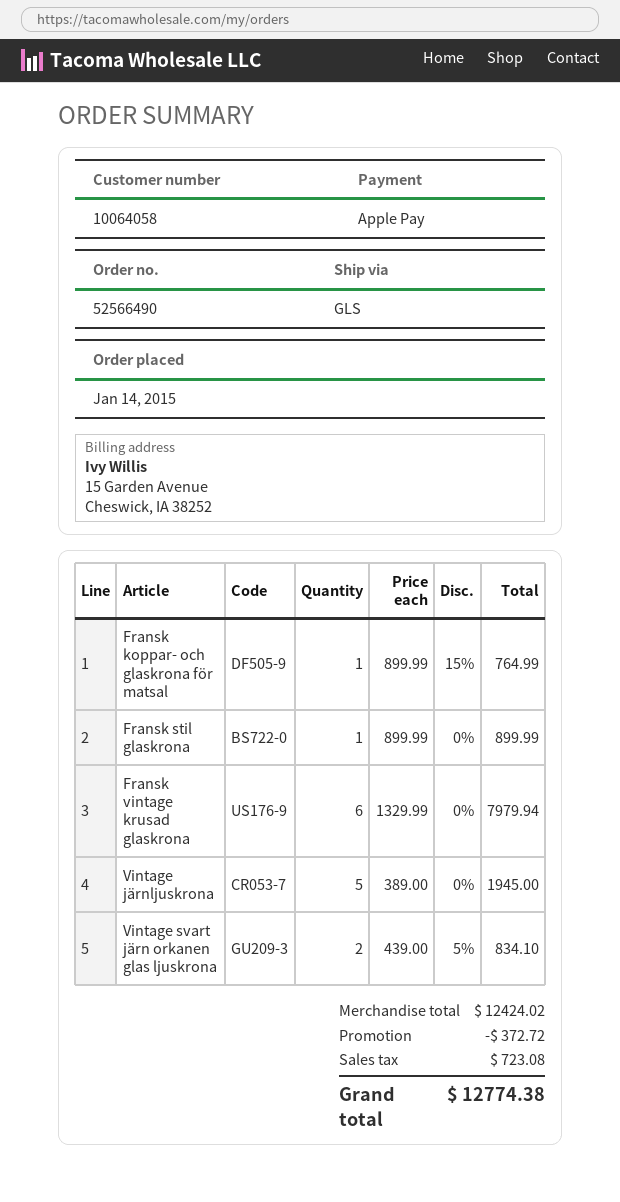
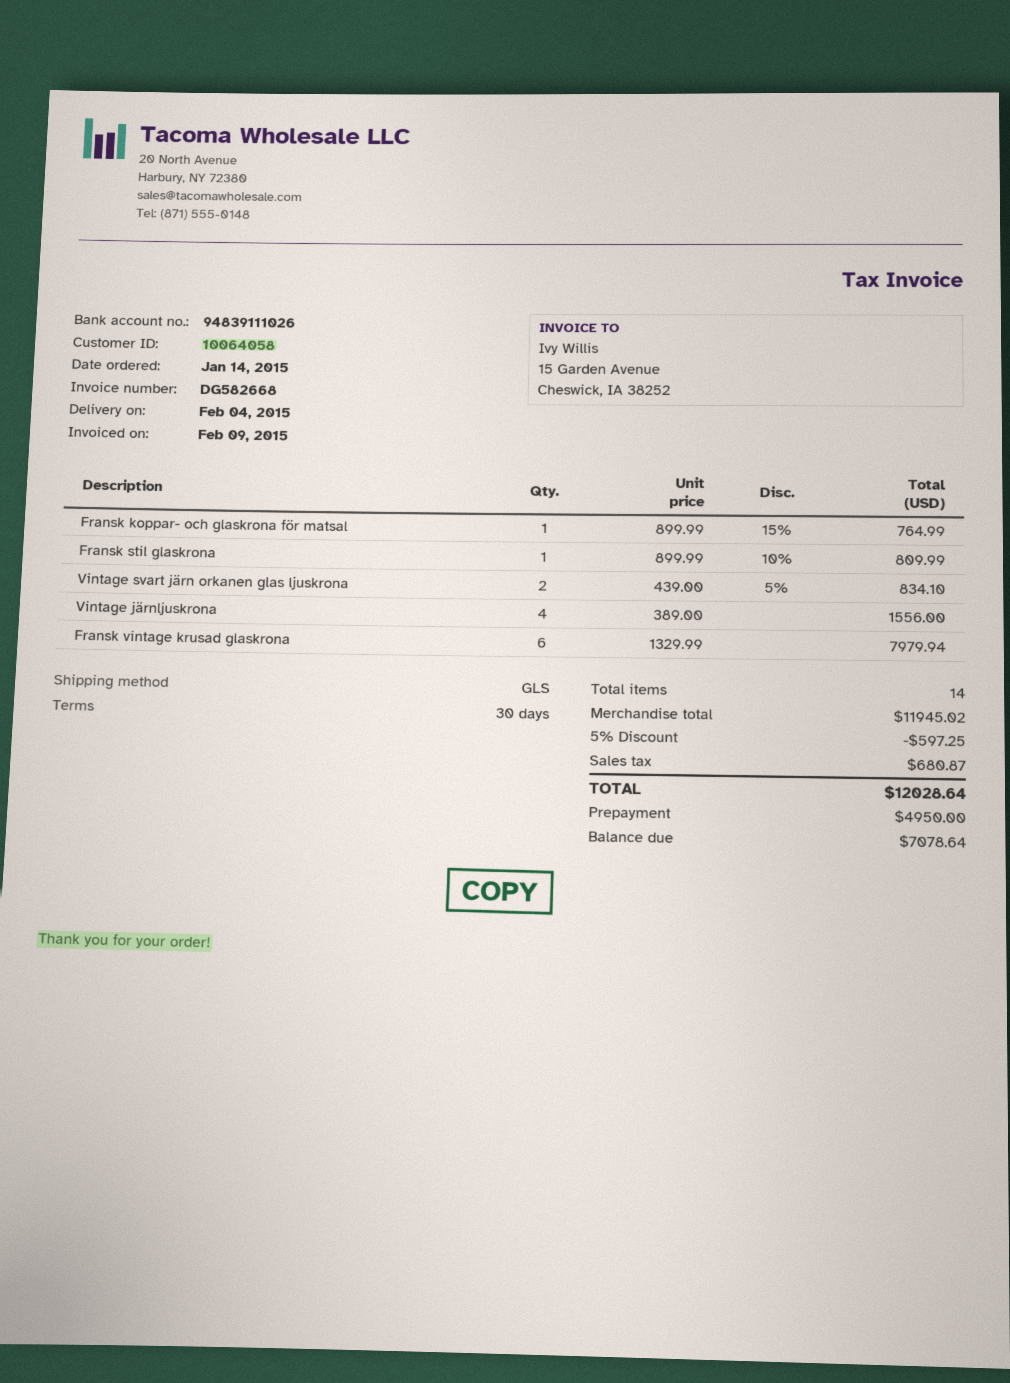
Fransk stil glaskrona: 1 x 899.99 = 899.99 -> 1 x 899.99 - 10% = 809.99
Vintage järnljuskrona: 5 x 389.00 = 1945.00 -> 4 x 389.00 = 1556.00
subtotal: 12424.02 -> 11945.02
discount: 372.72 -> 597.25
tax: 723.08 -> 680.87
total: 12774.38 -> 12028.64

